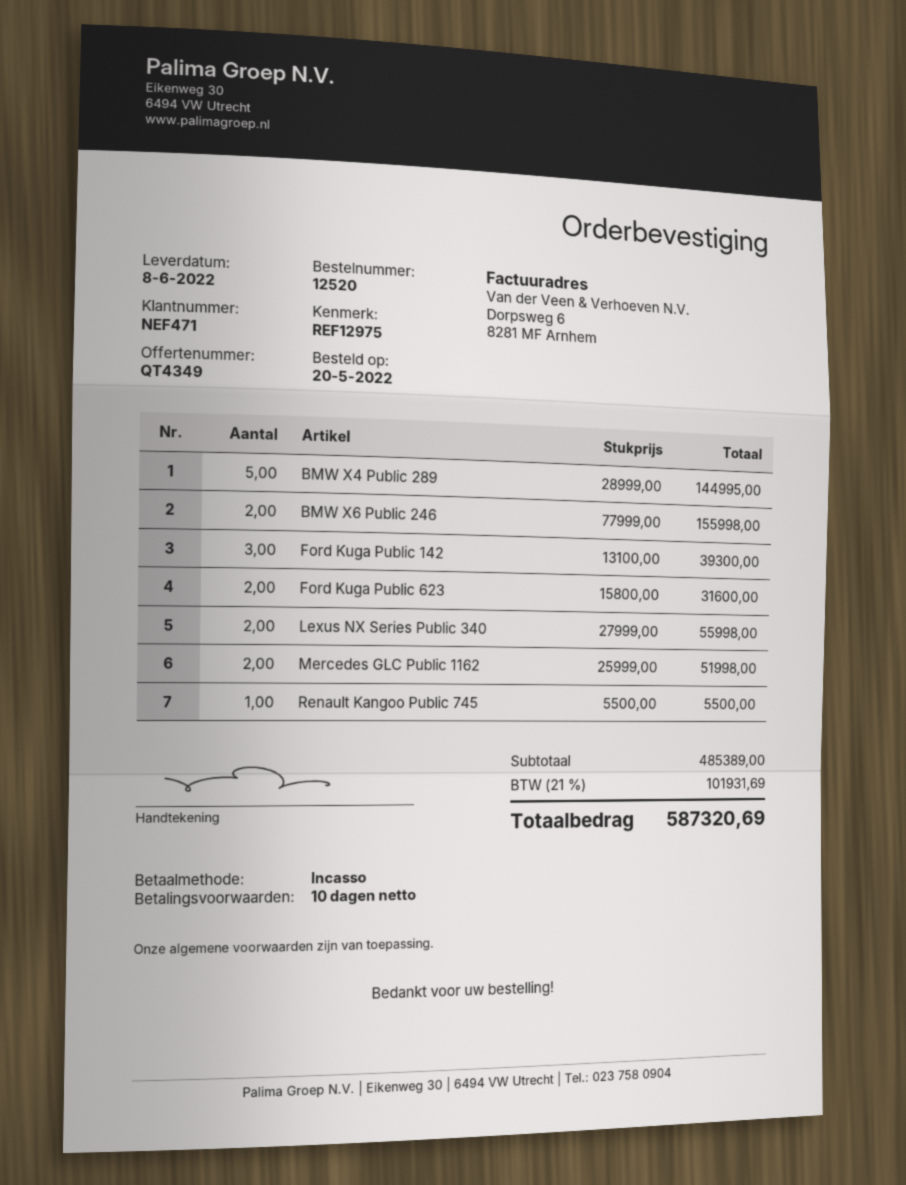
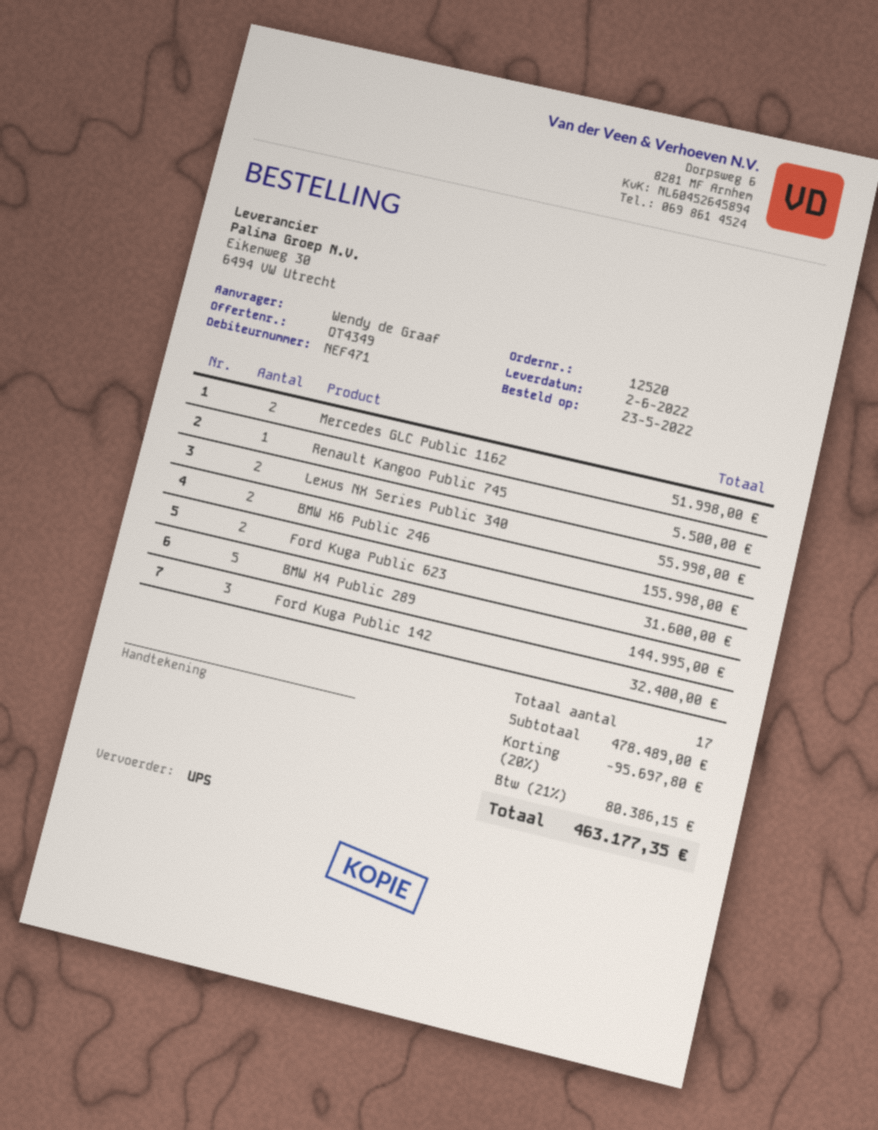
order date: 2022-05-20 -> 2022-05-23
delivery date: 2022-06-08 -> 2022-06-02
Ford Kuga Public 142: 3 for 39300.00 -> 3 for 32400.00
subtotal: 485389.00 -> 478489.00
discount: none -> 20% = 95697.80
tax: 21% = 101931.69 -> 21% = 80386.15
total: 587320.69 -> 463177.35

